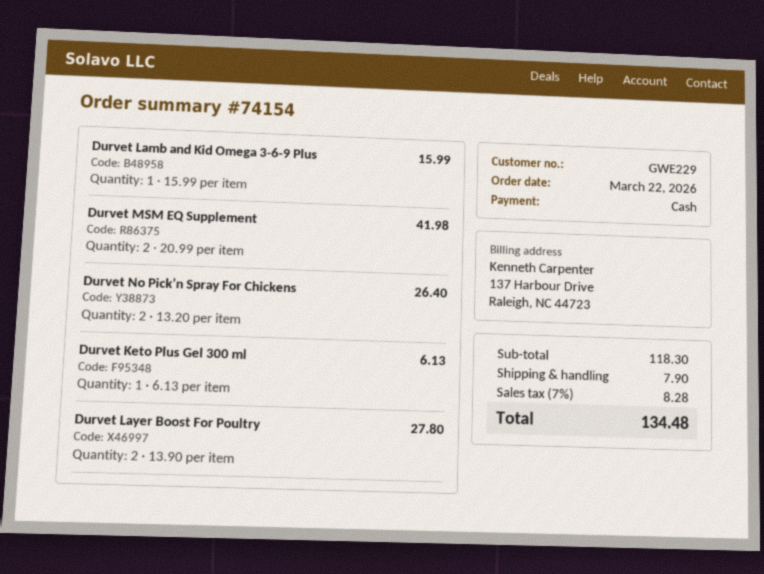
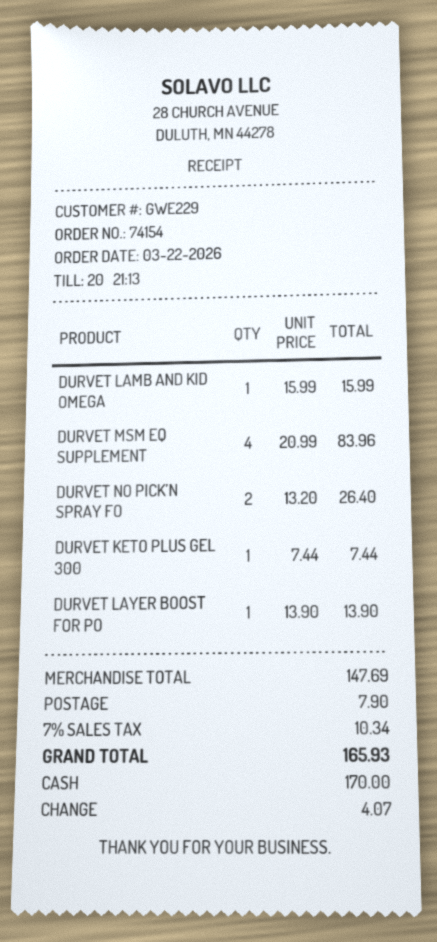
Durvet MSM EQ Supplement: 2 x 20.99 = 41.98 -> 4 x 20.99 = 83.96
Durvet Keto Plus Gel 300 ml: 1 x 6.13 = 6.13 -> 1 x 7.44 = 7.44
Durvet Layer Boost For Poultry: 2 x 13.90 = 27.80 -> 1 x 13.90 = 13.90
subtotal: 118.30 -> 147.69
tax: 7% = 8.28 -> 7% = 10.34
total: 134.48 -> 165.93

